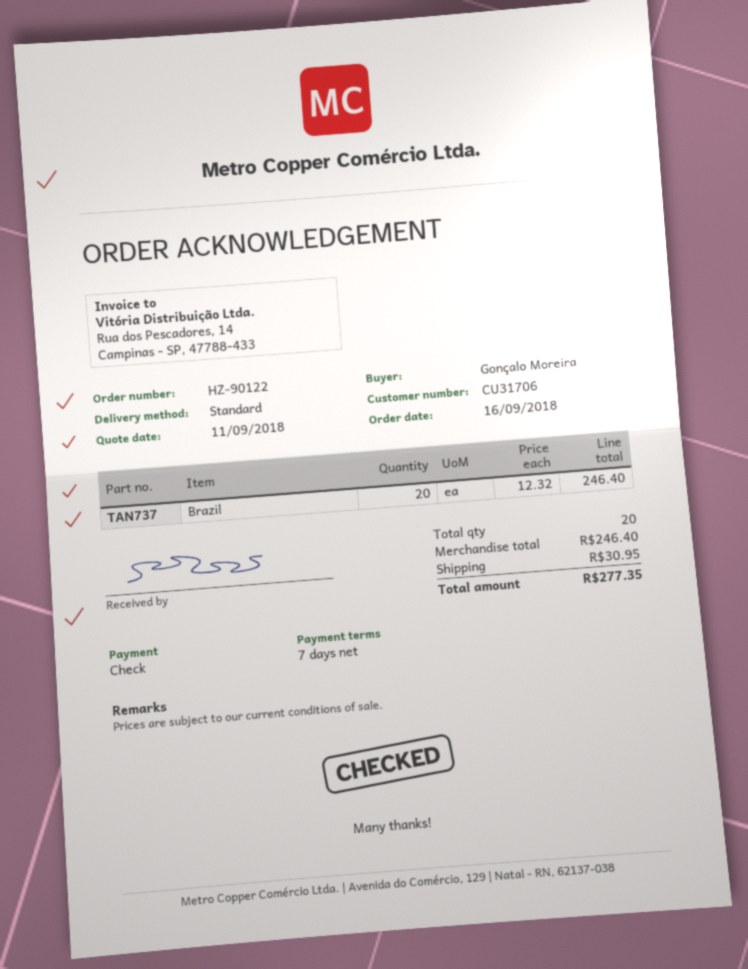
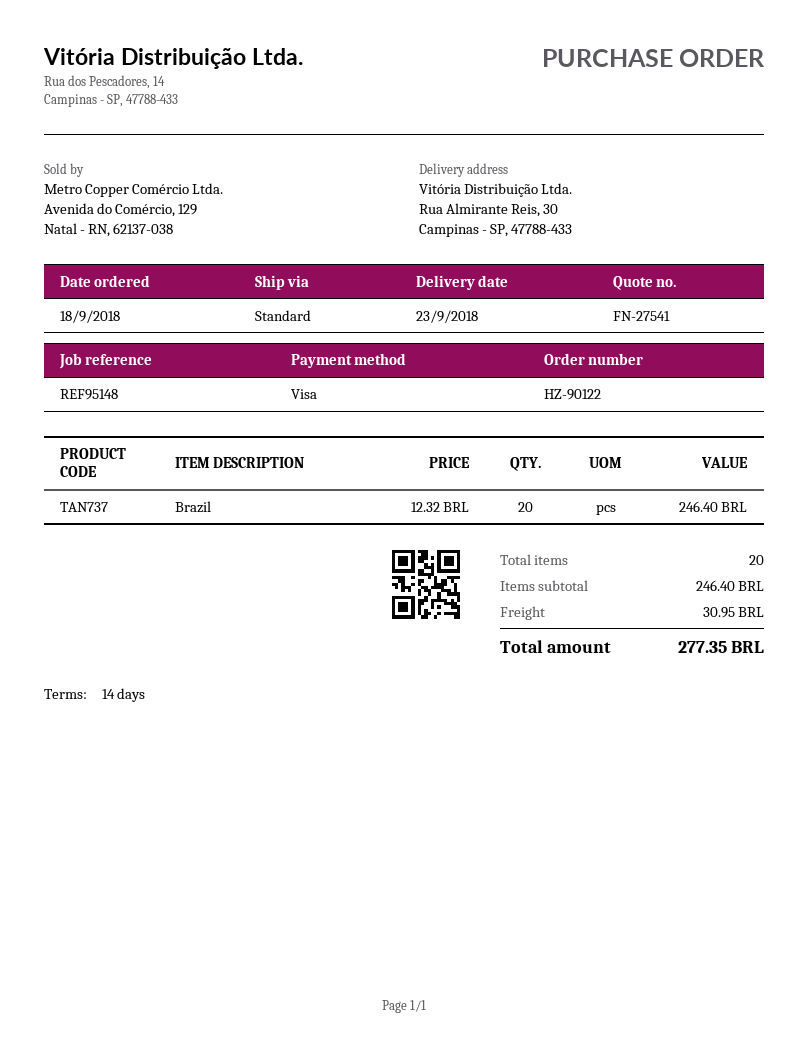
order date: 2018-09-16 -> 2018-09-18
payment terms: 7 days -> 14 days
payment method: cheque -> Visa

